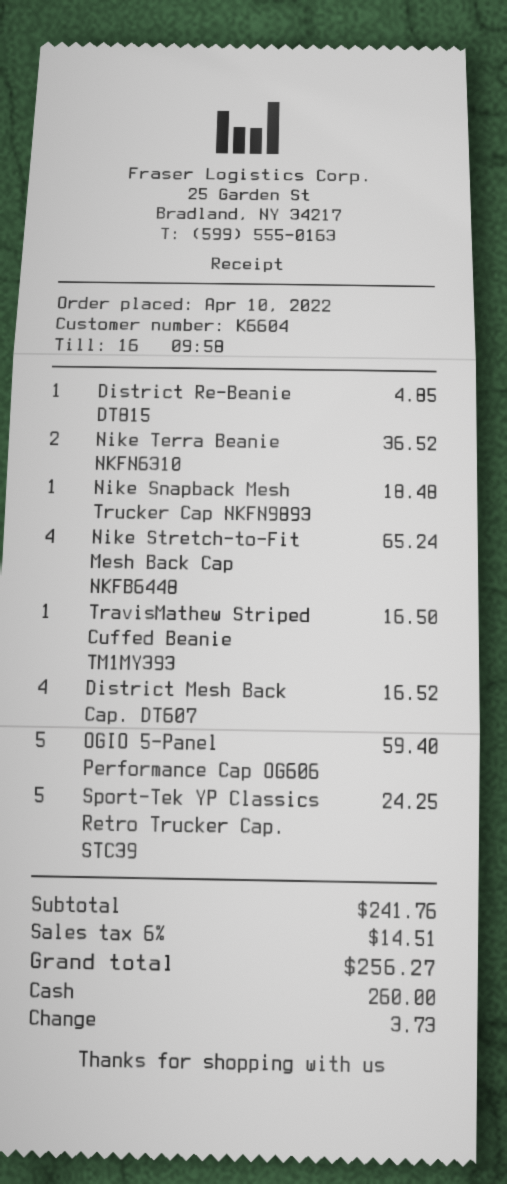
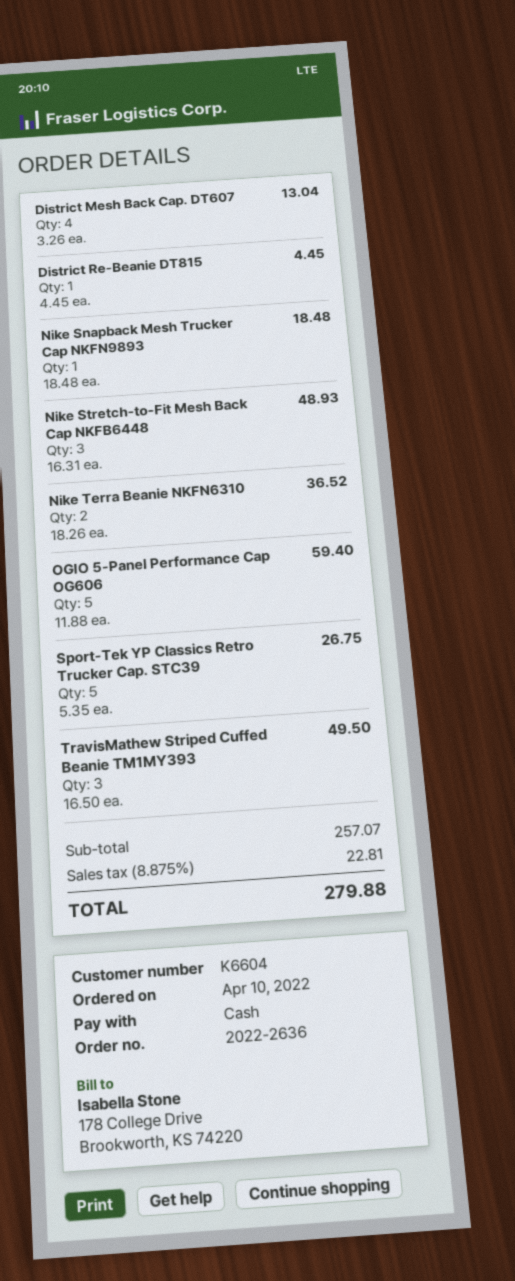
District Re-Beanie DT815: 1 for 4.85 -> 1 for 4.45
Nike Stretch-to-Fit Mesh Back Cap NKFB6448: 4 for 65.24 -> 3 for 48.93
TravisMathew Striped Cuffed Beanie TM1MY393: 1 for 16.50 -> 3 for 49.50
District Mesh Back Cap. DT607: 4 for 16.52 -> 4 for 13.04
Sport-Tek YP Classics Retro Trucker Cap. STC39: 5 for 24.25 -> 5 for 26.75
subtotal: 241.76 -> 257.07
tax: 6% = 14.51 -> 8.875% = 22.81
total: 256.27 -> 279.88

